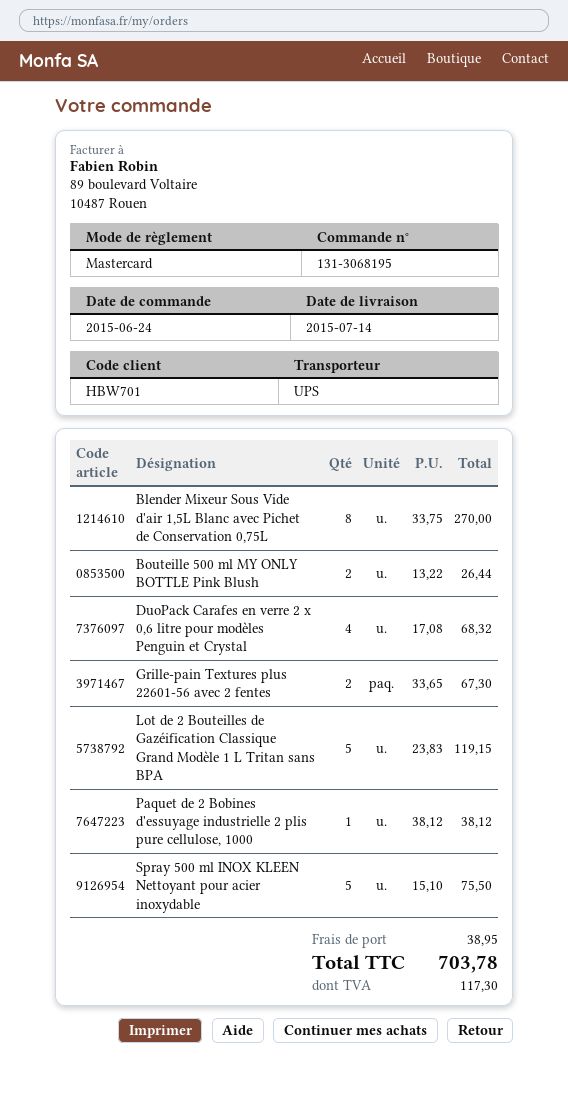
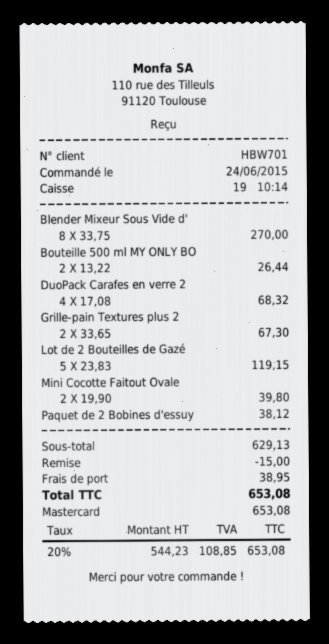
Spray 500 ml INOX KLEEN Nettoyant pour acier inoxydable: 5 x 15.10 = 75.50 -> none
Mini Cocotte Faitout Ovale: none -> 2 x 19.90 = 39.80
discount: none -> 15.00
tax: 117.30 -> 108.85
total: 703.78 -> 653.08

